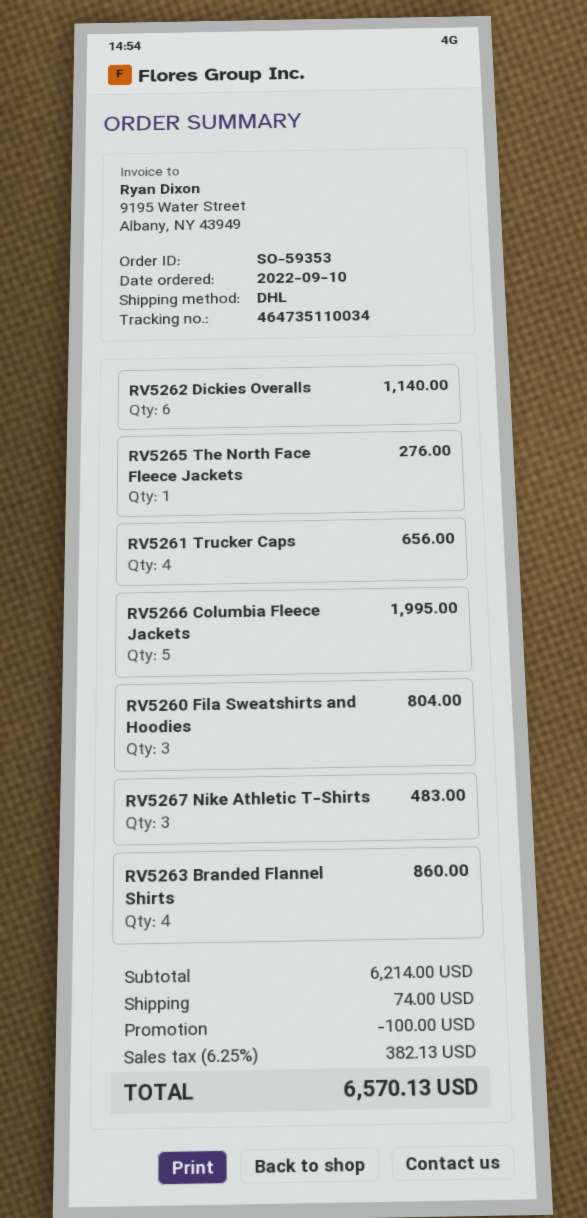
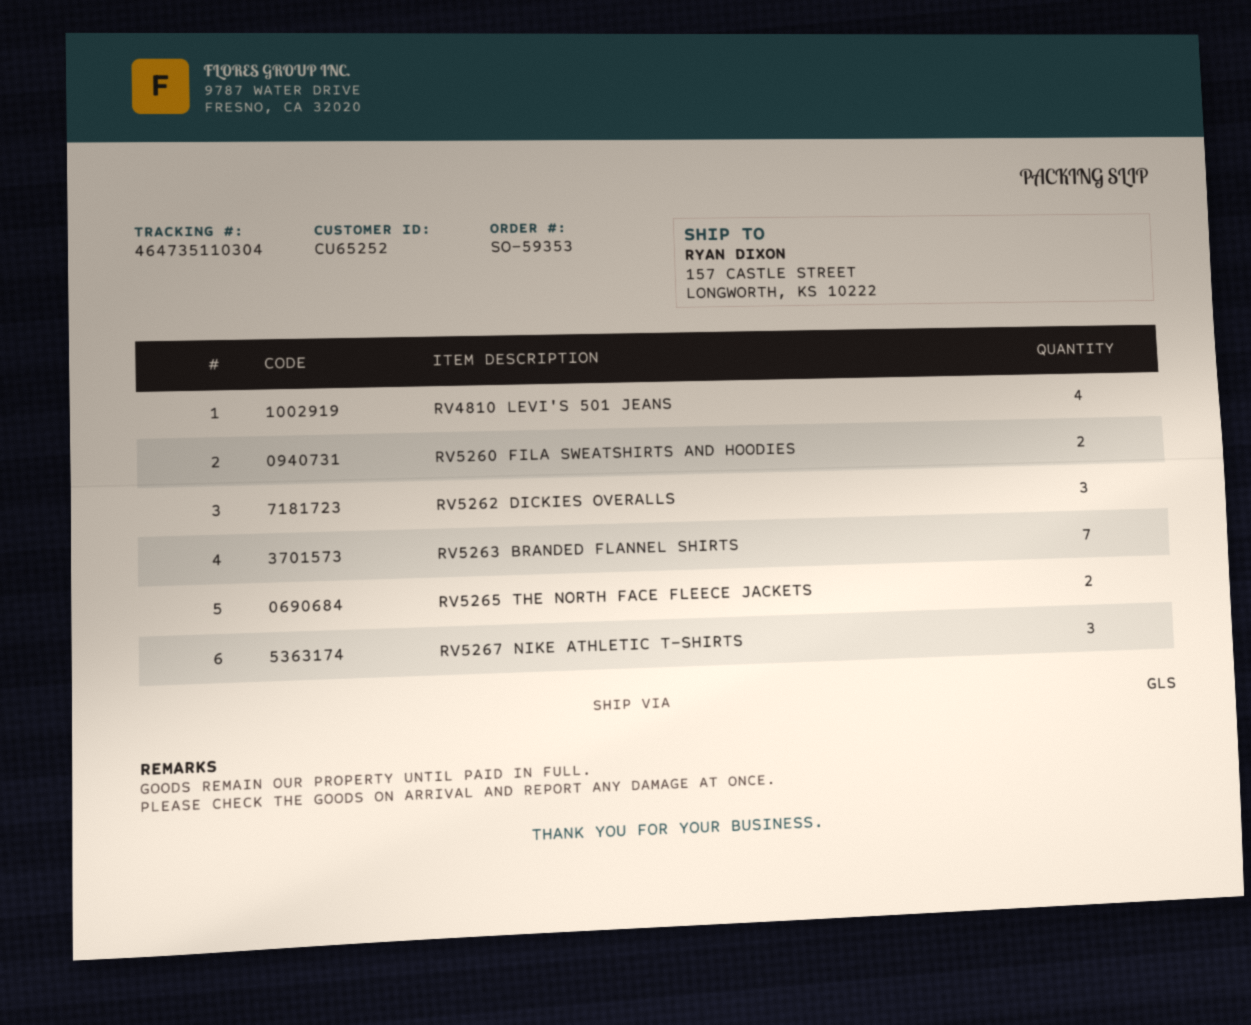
shipping method: DHL -> GLS
tracking number: 464735110034 -> 464735110304
RV5262 Dickies Overalls: 6 -> 3
RV5265 The North Face Fleece Jackets: 1 -> 2
RV5261 Trucker Caps: 4 -> none
RV5266 Columbia Fleece Jackets: 5 -> none
RV5260 Fila Sweatshirts and Hoodies: 3 -> 2
RV5263 Branded Flannel Shirts: 4 -> 7
RV4810 LEVI'S 501 JEANS: none -> 4

